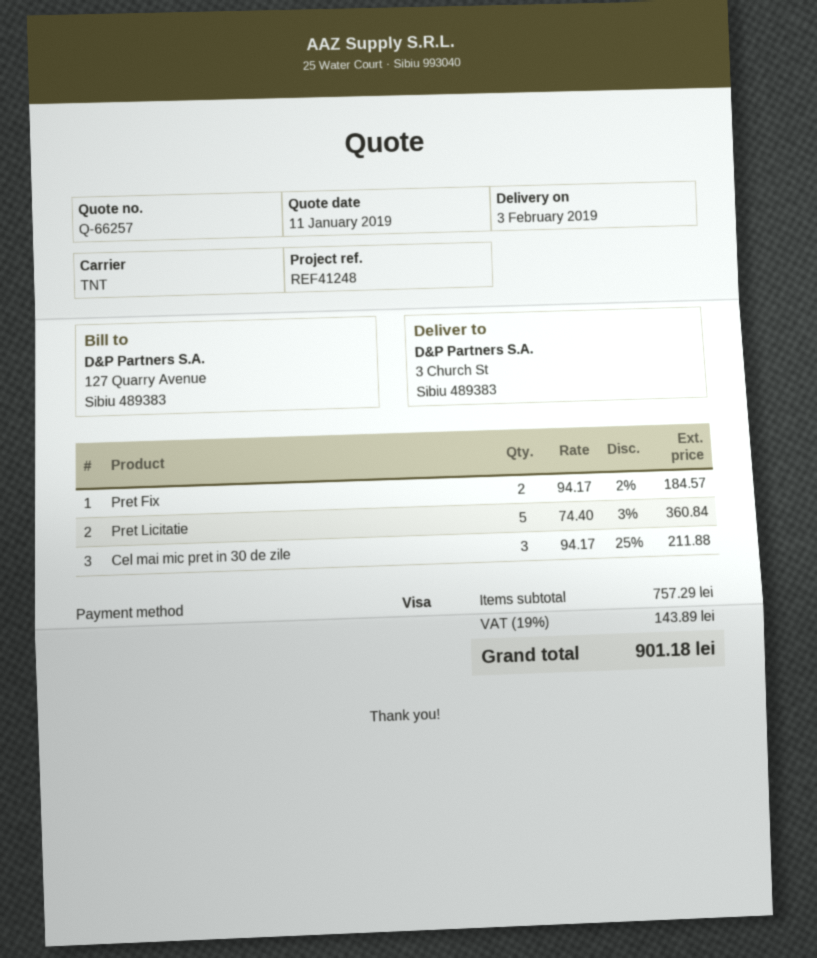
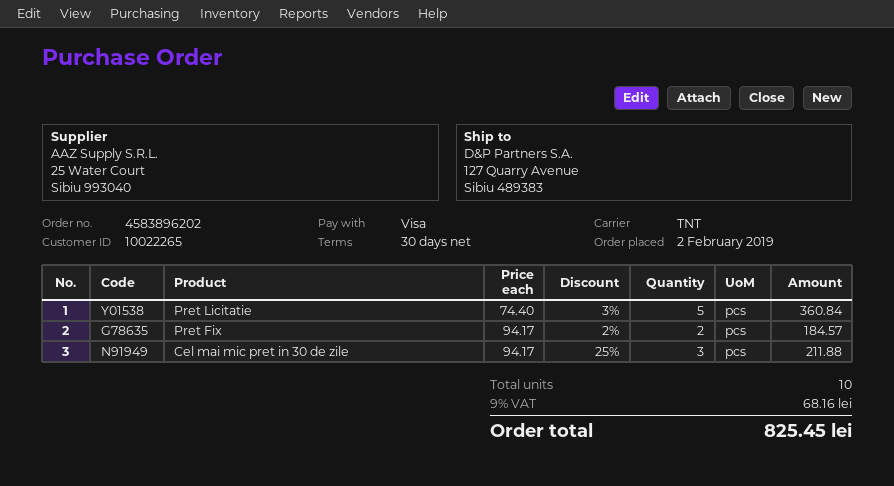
ship to: 3 Church St, Sibiu 489383 -> 127 Quarry Avenue, Sibiu 489383
tax: 19% = 143.89 -> 9% = 68.16
total: 901.18 -> 825.45

